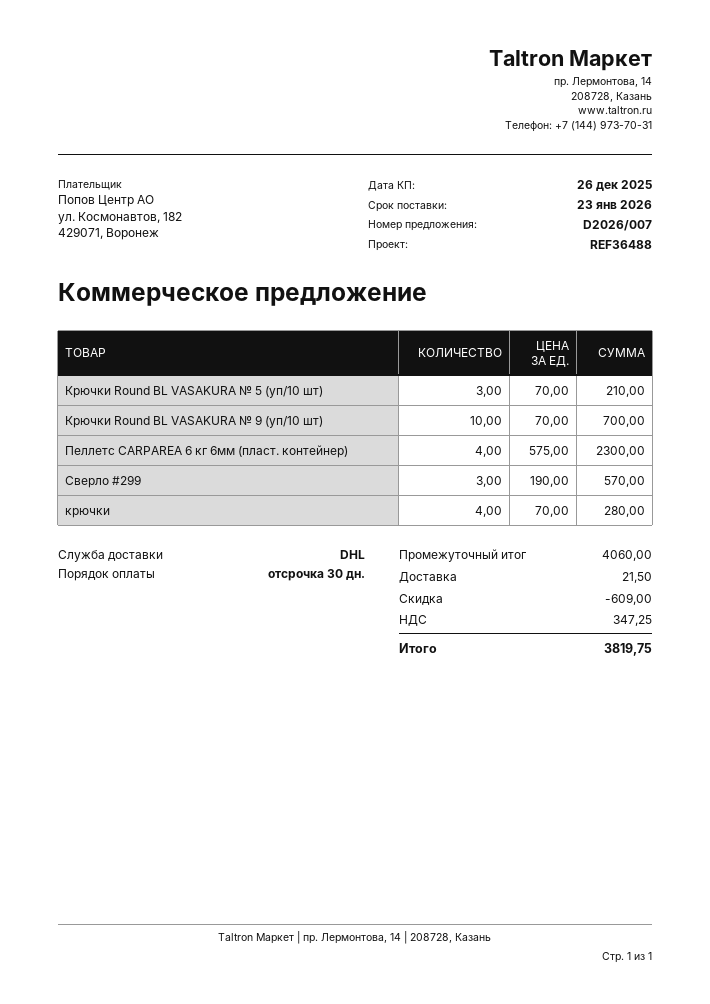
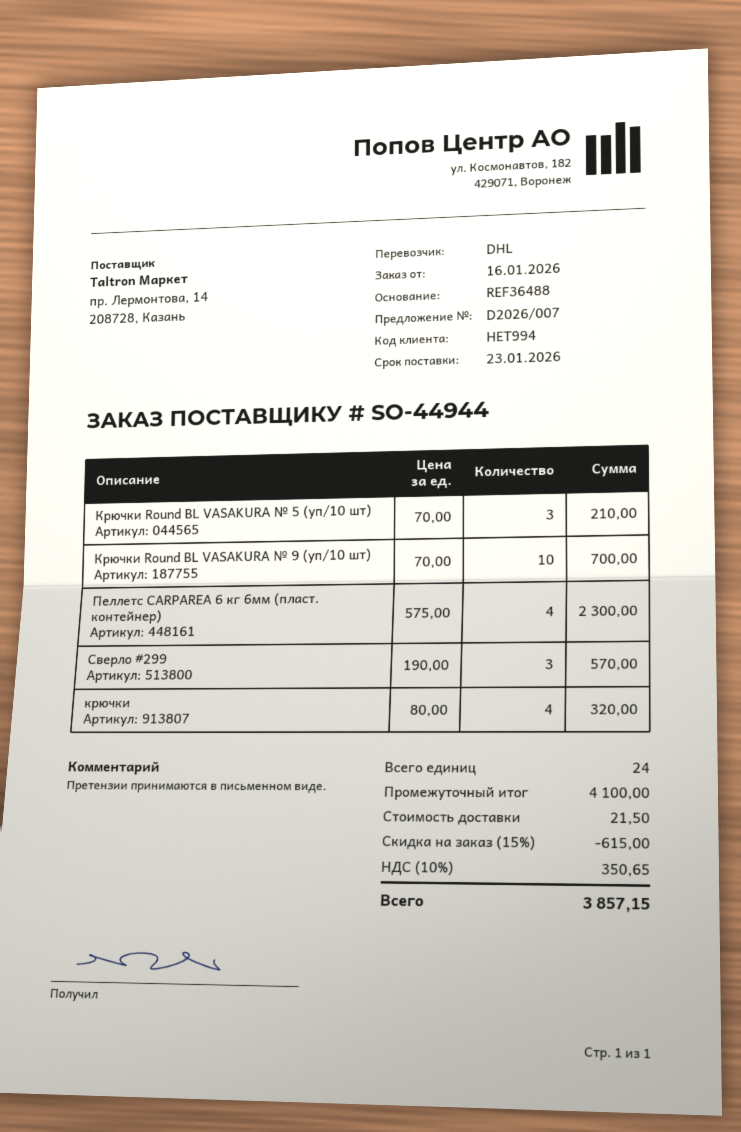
крючки: 4 x 70.00 = 280.00 -> 4 x 80.00 = 320.00
subtotal: 4060.00 -> 4100.00
discount: 609.00 -> 615.00
tax: 347.25 -> 350.65
total: 3819.75 -> 3857.15

